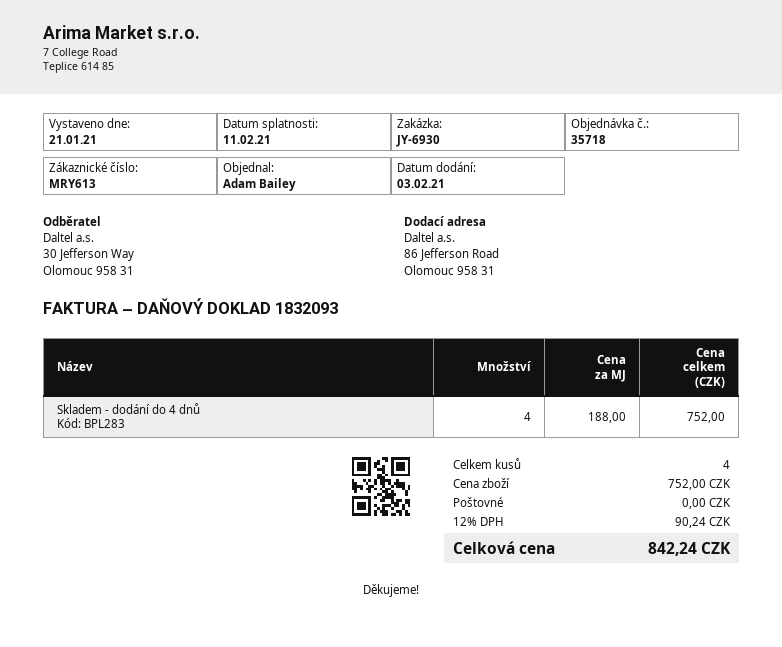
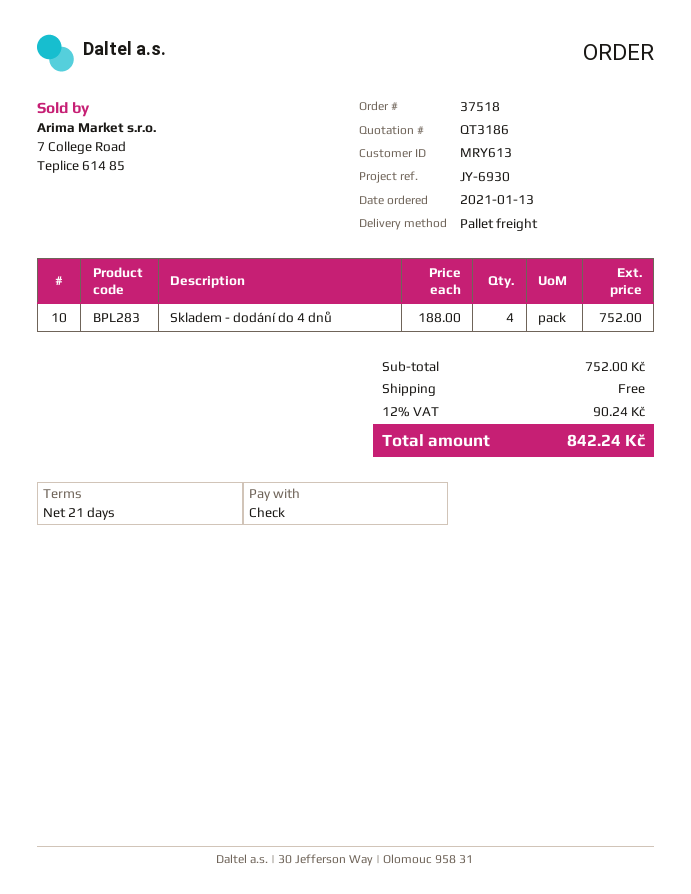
order number: 35718 -> 37518

